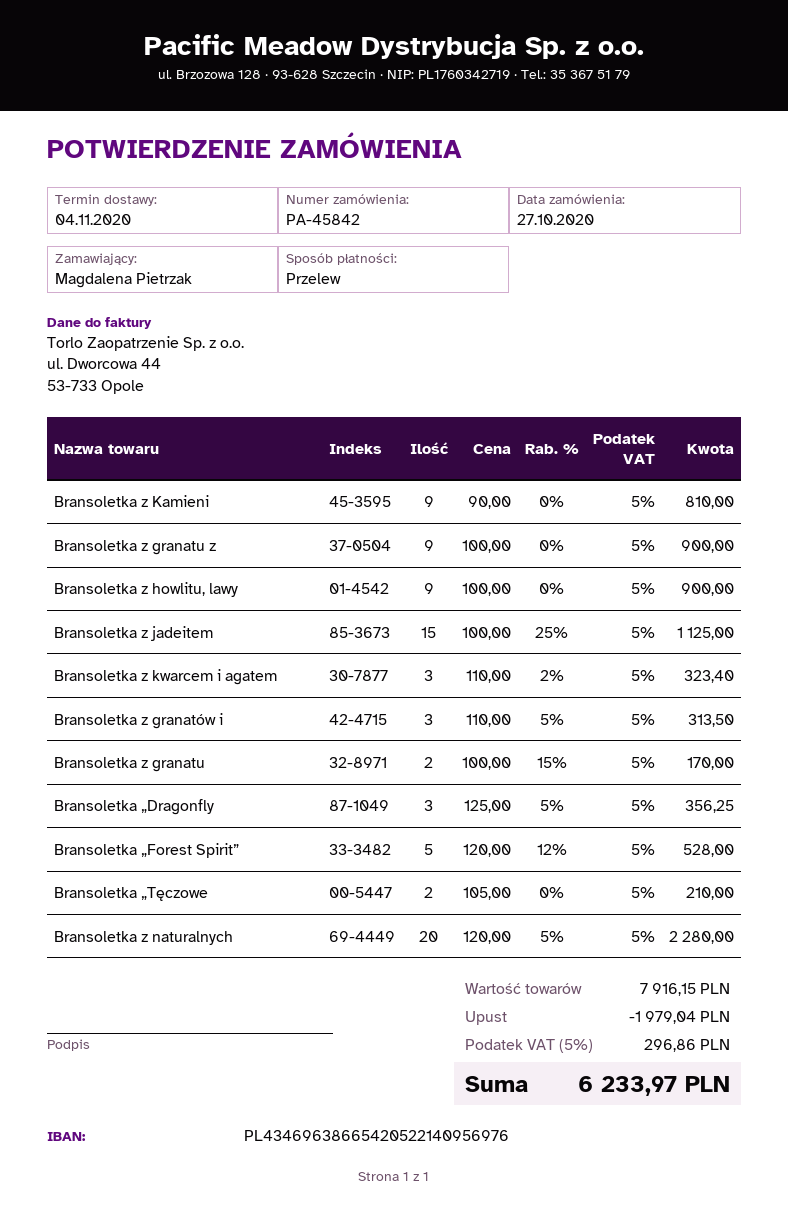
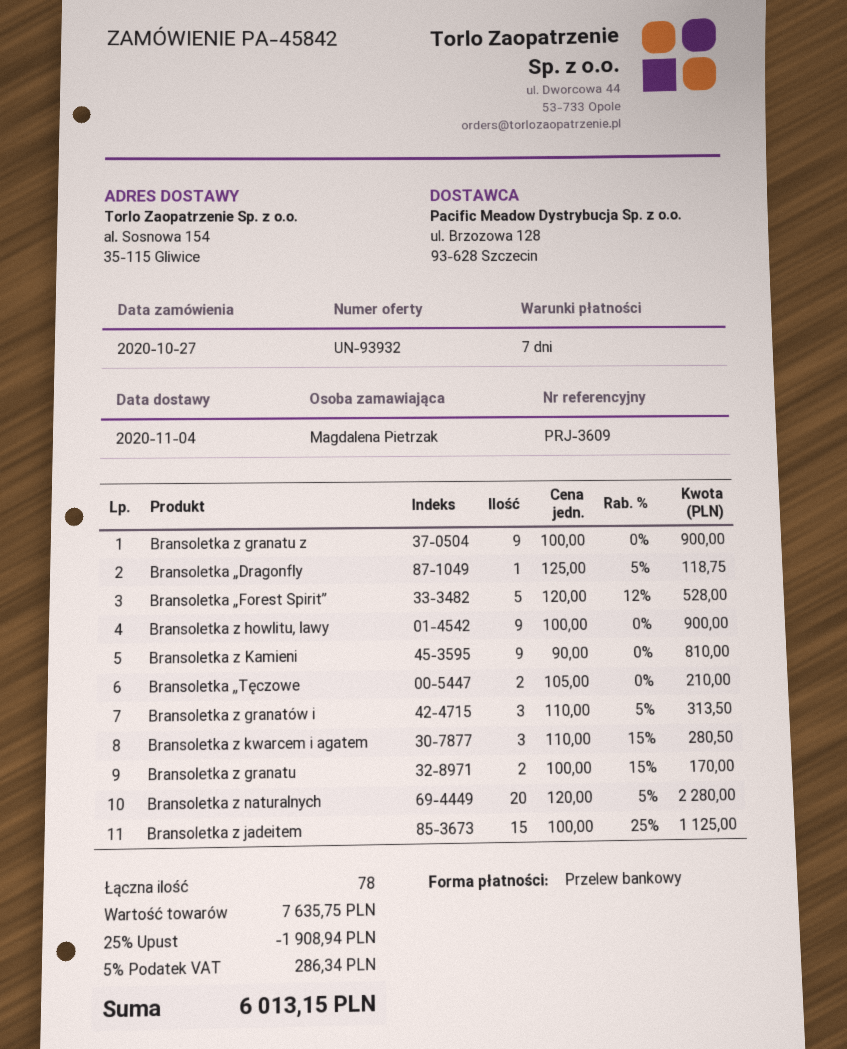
Bransoletka z kwarcem i agatem: 3 x 110.00 - 2% = 323.40 -> 3 x 110.00 - 15% = 280.50
Bransoletka „Dragonfly: 3 x 125.00 - 5% = 356.25 -> 1 x 125.00 - 5% = 118.75
subtotal: 7916.15 -> 7635.75
discount: 1979.04 -> 1908.94
tax: 5% = 296.86 -> 5% = 286.34
total: 6233.97 -> 6013.15

